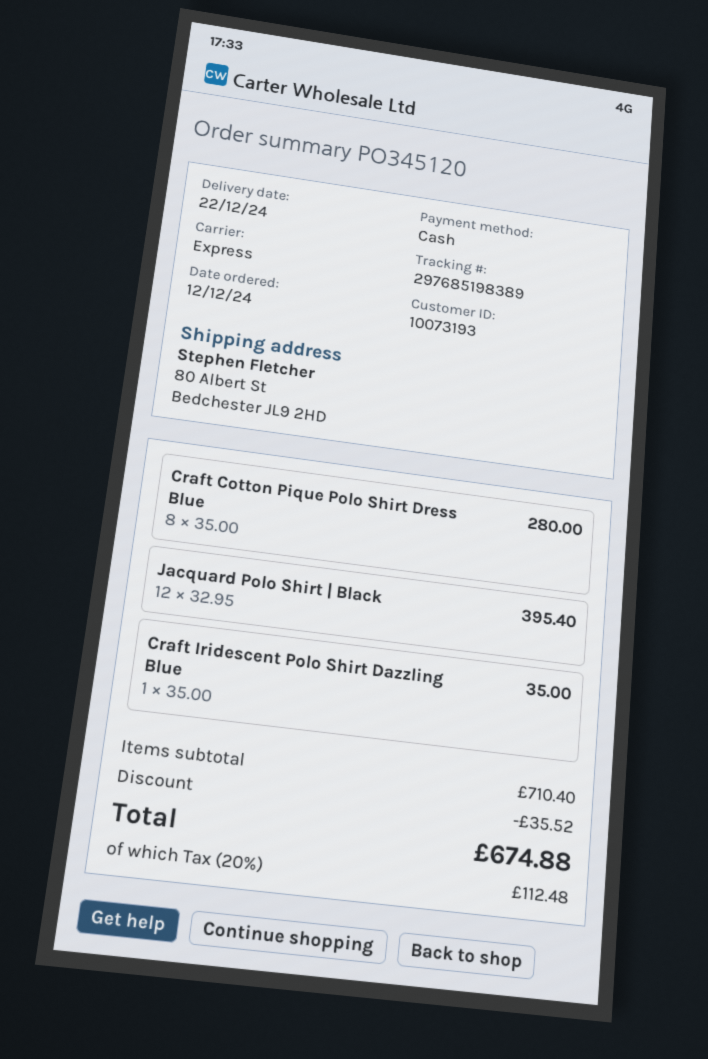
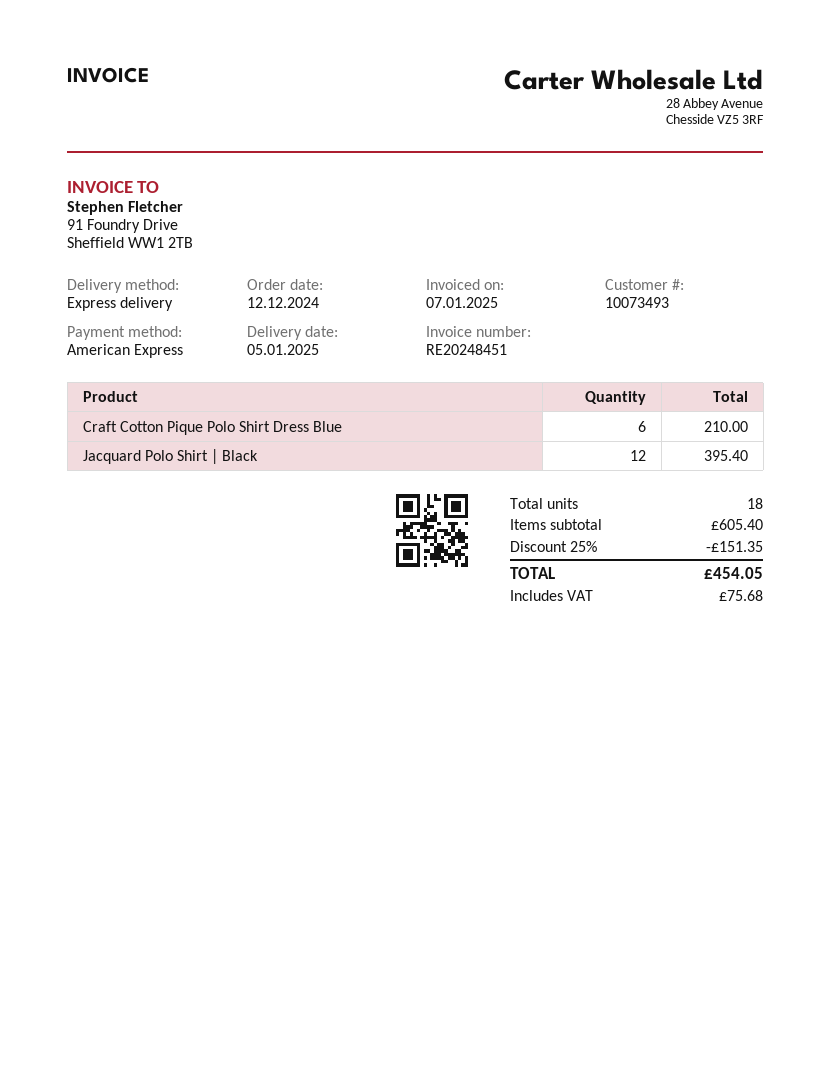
delivery date: 2024-12-22 -> 2025-01-05
customer number: 10073193 -> 10073493
payment method: cash -> American Express
Craft Cotton Pique Polo Shirt Dress Blue: 8 for 280.00 -> 6 for 210.00
Craft Iridescent Polo Shirt Dazzling Blue: 1 for 35.00 -> none
subtotal: 710.40 -> 605.40
discount: 35.52 -> 151.35
tax: 112.48 -> 75.68
total: 674.88 -> 454.05

